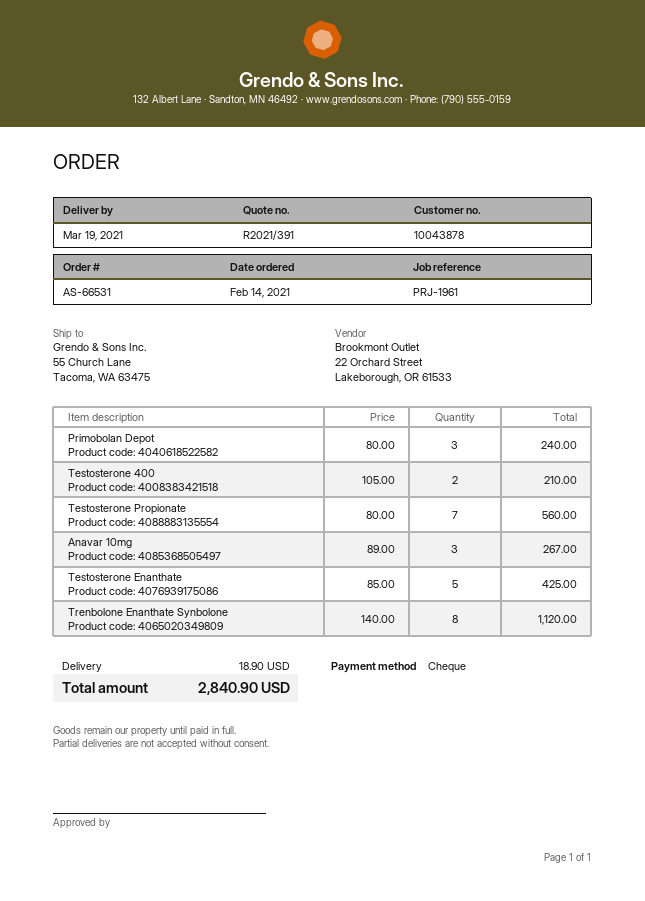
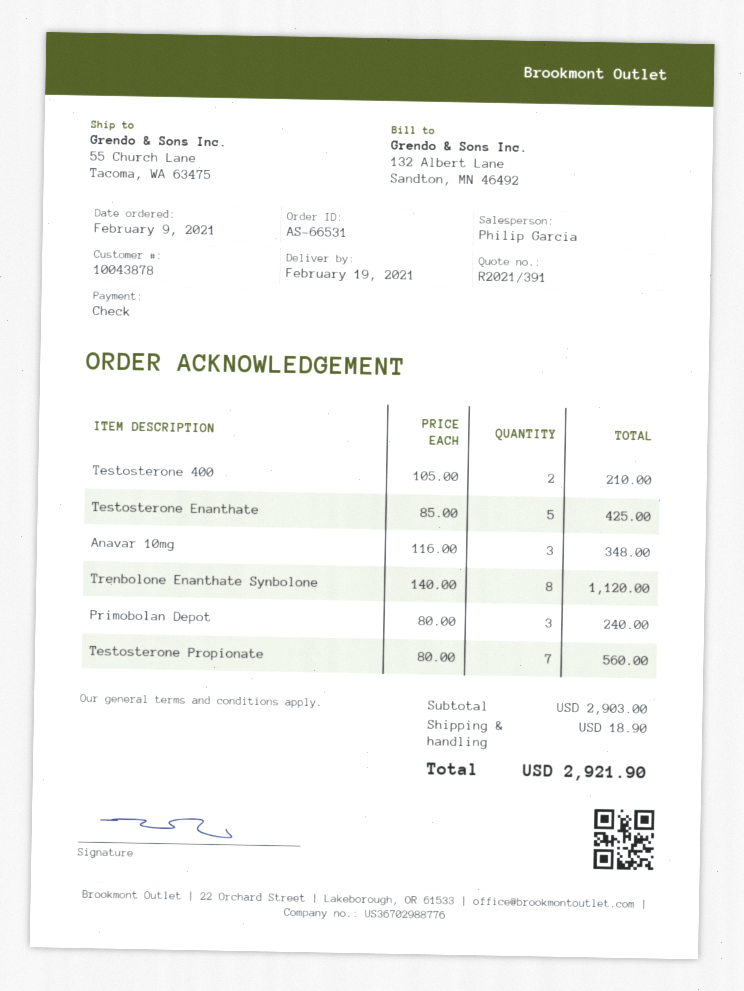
order date: 2021-02-14 -> 2021-02-09
delivery date: 2021-03-19 -> 2021-02-19
Anavar 10mg: 3 x 89.00 = 267.00 -> 3 x 116.00 = 348.00
total: 2840.90 -> 2921.90

